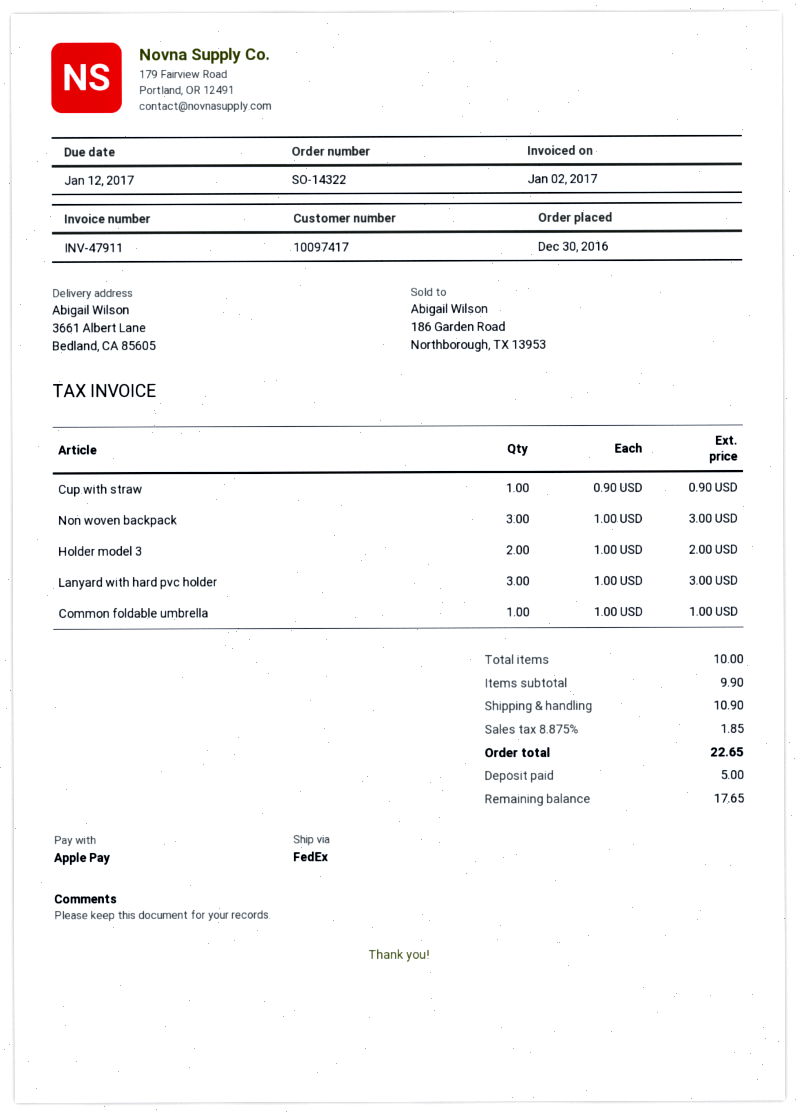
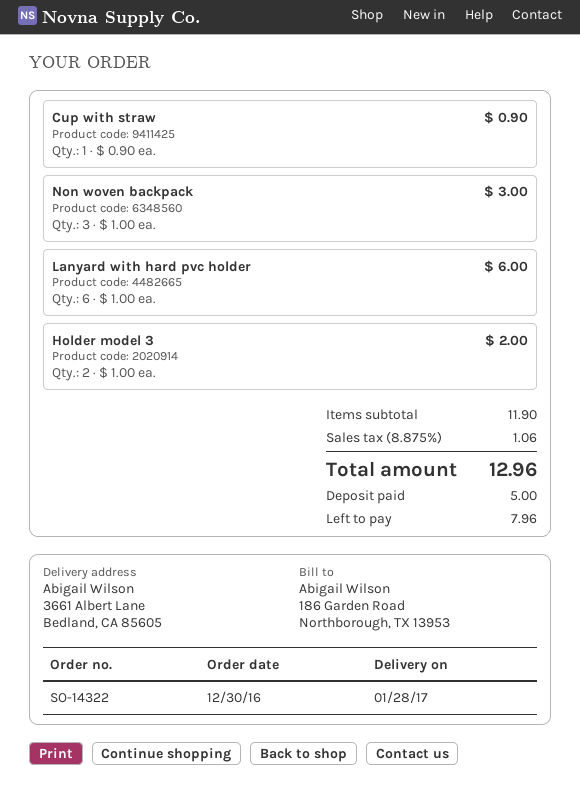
Lanyard with hard pvc holder: 3 x 1.00 = 3.00 -> 6 x 1.00 = 6.00
Common foldable umbrella: 1 x 1.00 = 1.00 -> none
subtotal: 9.90 -> 11.90
shipping: 10.90 -> none
tax: 8.875% = 1.85 -> 8.875% = 1.06
total: 22.65 -> 12.96
balance: 17.65 -> 7.96

